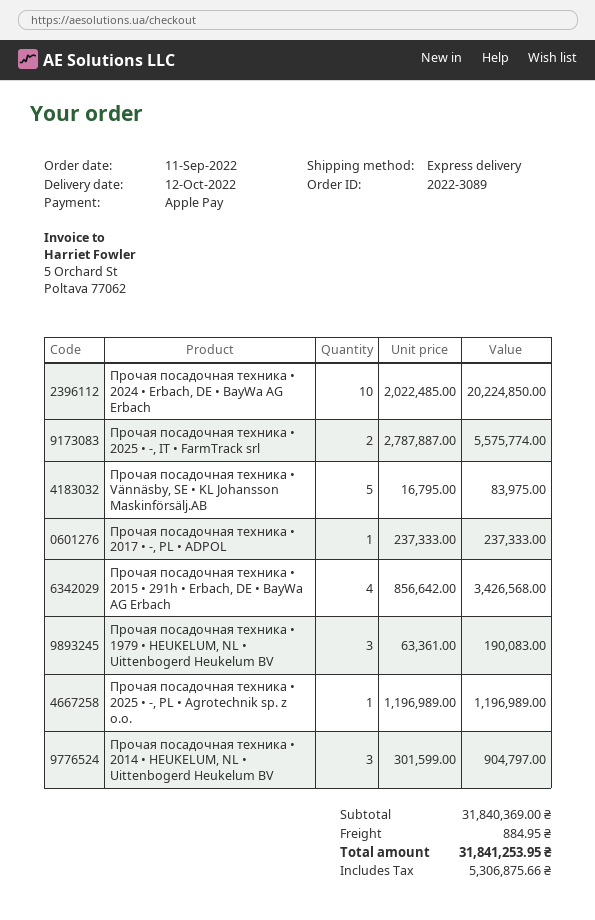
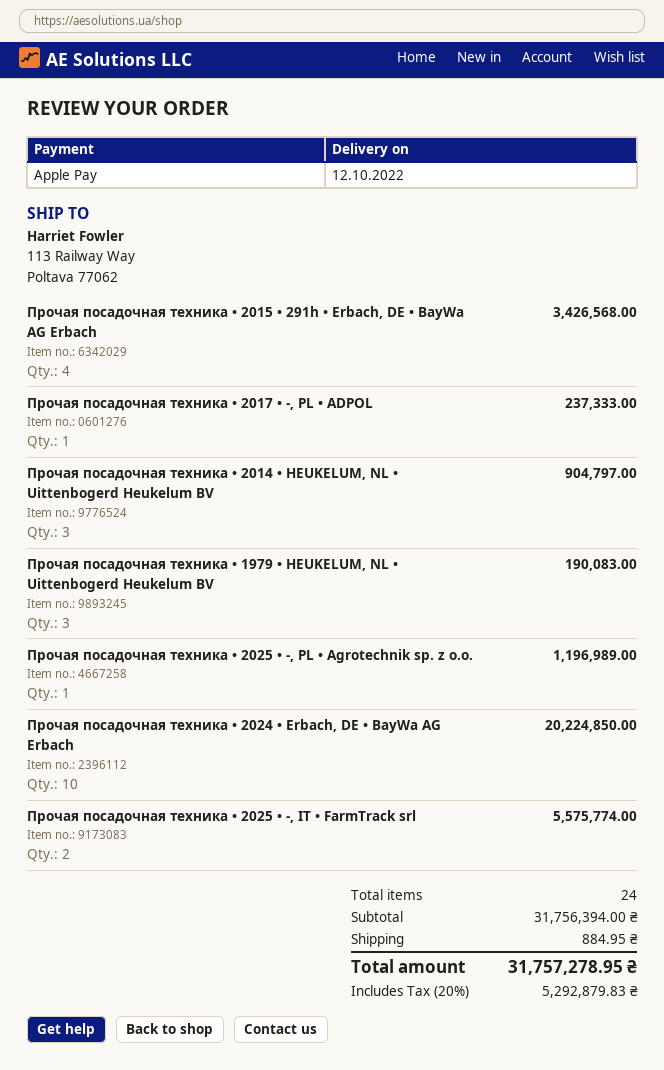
Прочая посадочная техника • Vännäsby, SE • KL Johansson Maskinförsälj.AB: 5 for 83975.00 -> none
subtotal: 31840369.00 -> 31756394.00
tax: 5306875.66 -> 5292879.83
total: 31841253.95 -> 31757278.95

